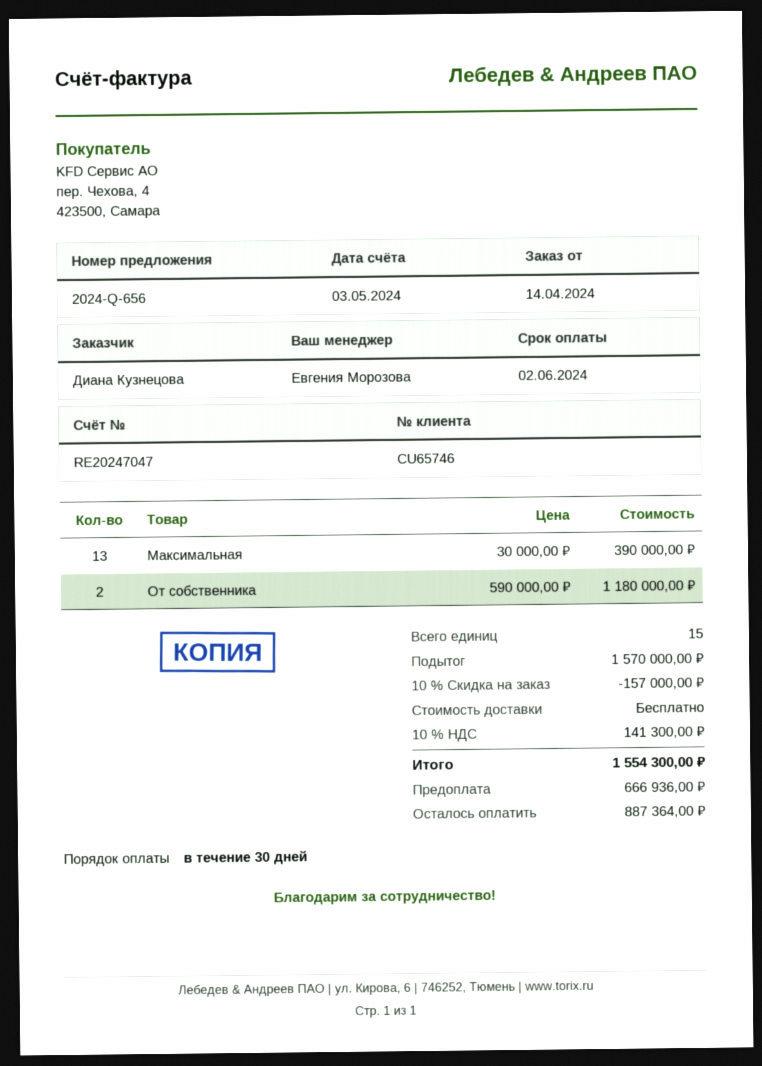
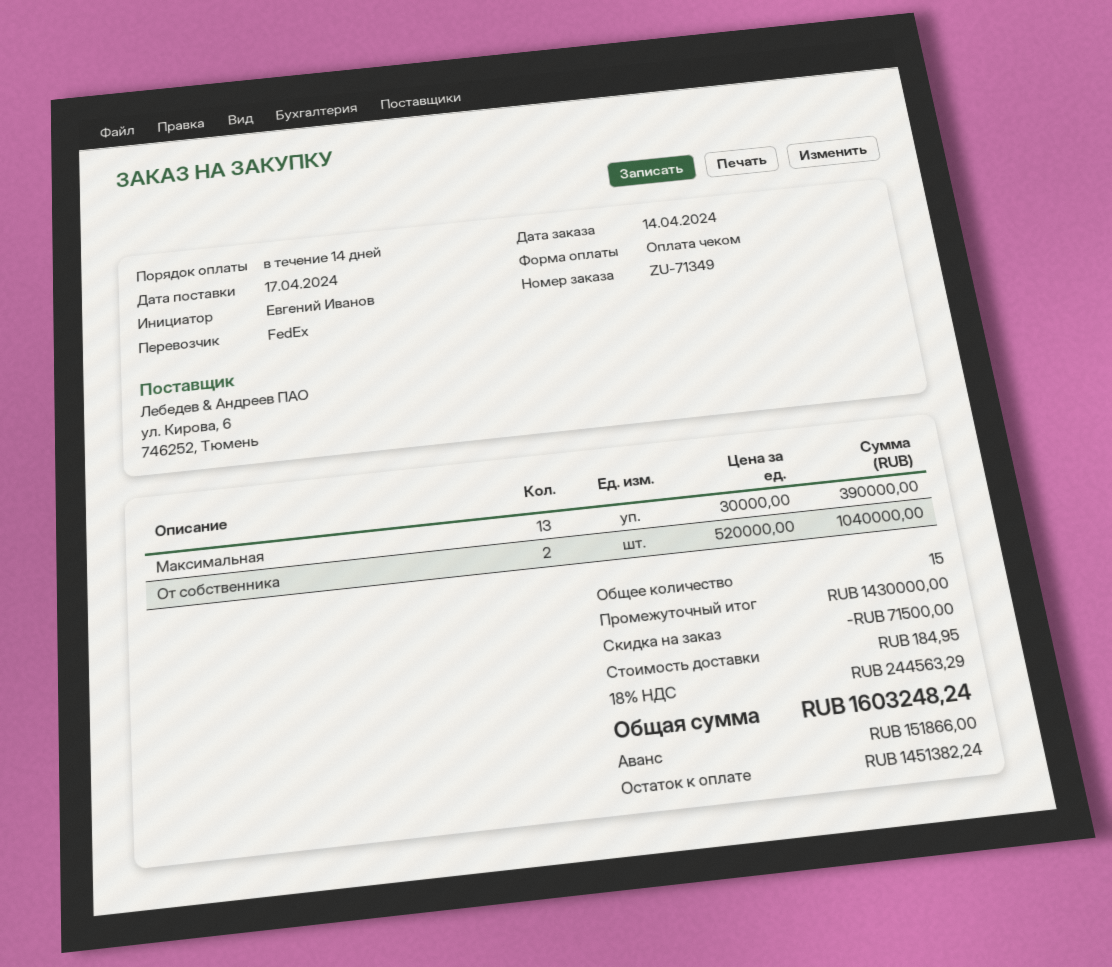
payment terms: 30 days -> 14 days
ordered by: Диана Кузнецова -> Евгений Иванов
От собственника: 2 x 590000.00 = 1180000.00 -> 2 x 520000.00 = 1040000.00
subtotal: 1570000.00 -> 1430000.00
discount: 157000.00 -> 71500.00
shipping: 0.00 -> 184.95
tax: 10% = 141300.00 -> 18% = 244563.29
total: 1554300.00 -> 1603248.24
deposit: 666936.00 -> 151866.00
balance: 887364.00 -> 1451382.24

